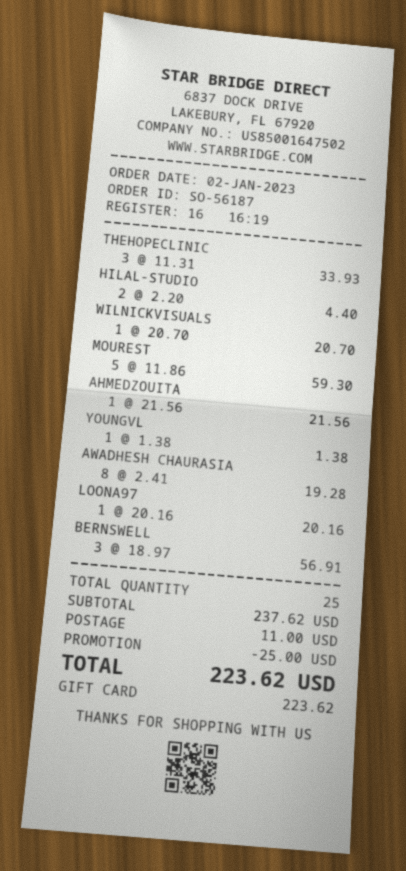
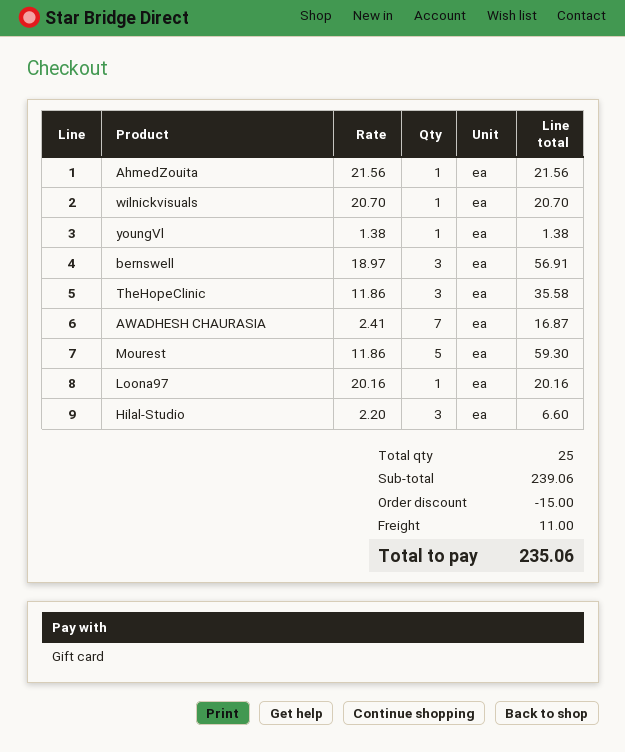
THEHOPECLINIC: 3 x 11.31 = 33.93 -> 3 x 11.86 = 35.58
HILAL-STUDIO: 2 x 2.20 = 4.40 -> 3 x 2.20 = 6.60
AWADHESH CHAURASIA: 8 x 2.41 = 19.28 -> 7 x 2.41 = 16.87
subtotal: 237.62 -> 239.06
discount: 25.00 -> 15.00
total: 223.62 -> 235.06

